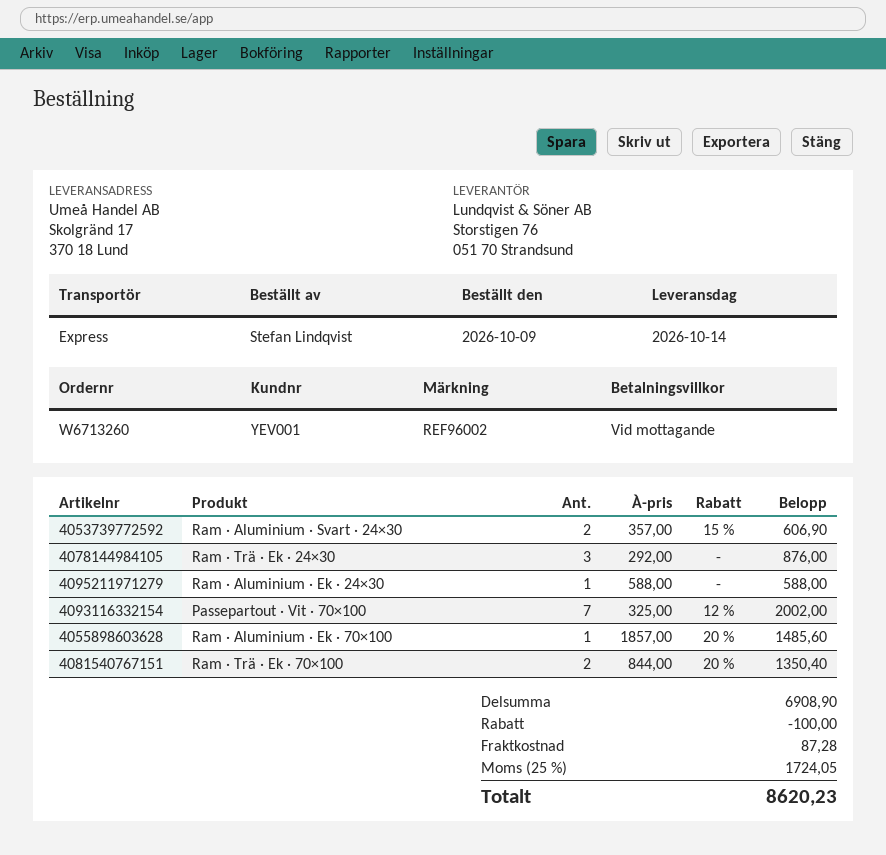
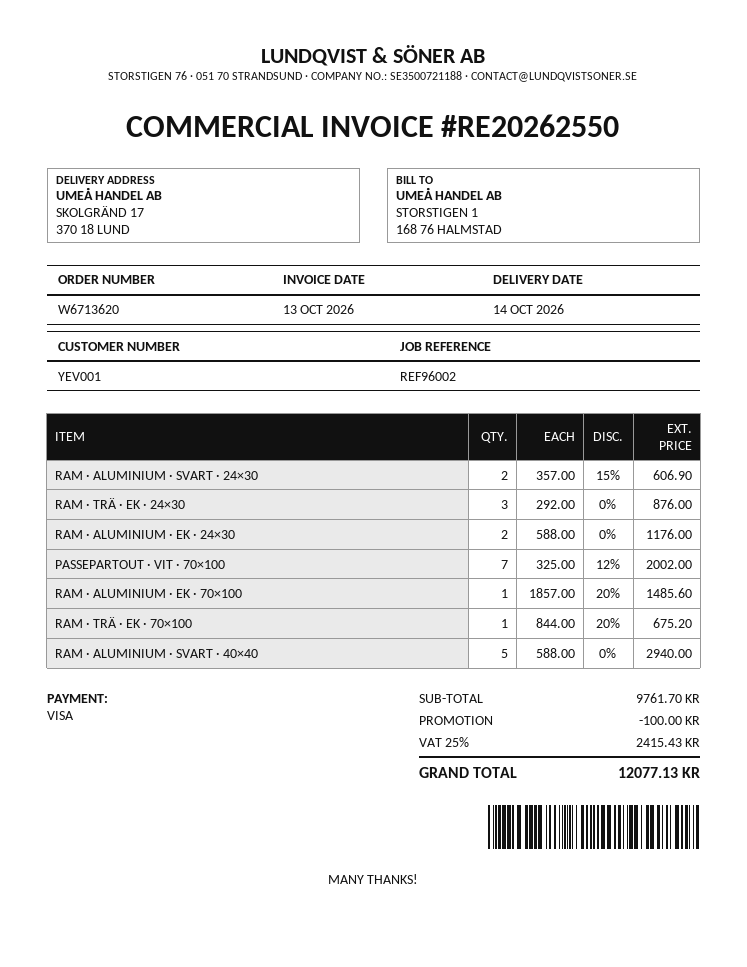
order number: W6713260 -> W6713620
Ram · Aluminium · Ek · 24×30: 1 x 588.00 = 588.00 -> 2 x 588.00 = 1176.00
Ram · Trä · Ek · 70×100: 2 x 844.00 - 20% = 1350.40 -> 1 x 844.00 - 20% = 675.20
RAM · ALUMINIUM · SVART · 40×40: none -> 5 x 588.00 = 2940.00
subtotal: 6908.90 -> 9761.70
shipping: 87.28 -> none
tax: 25% = 1724.05 -> 25% = 2415.43
total: 8620.23 -> 12077.13

